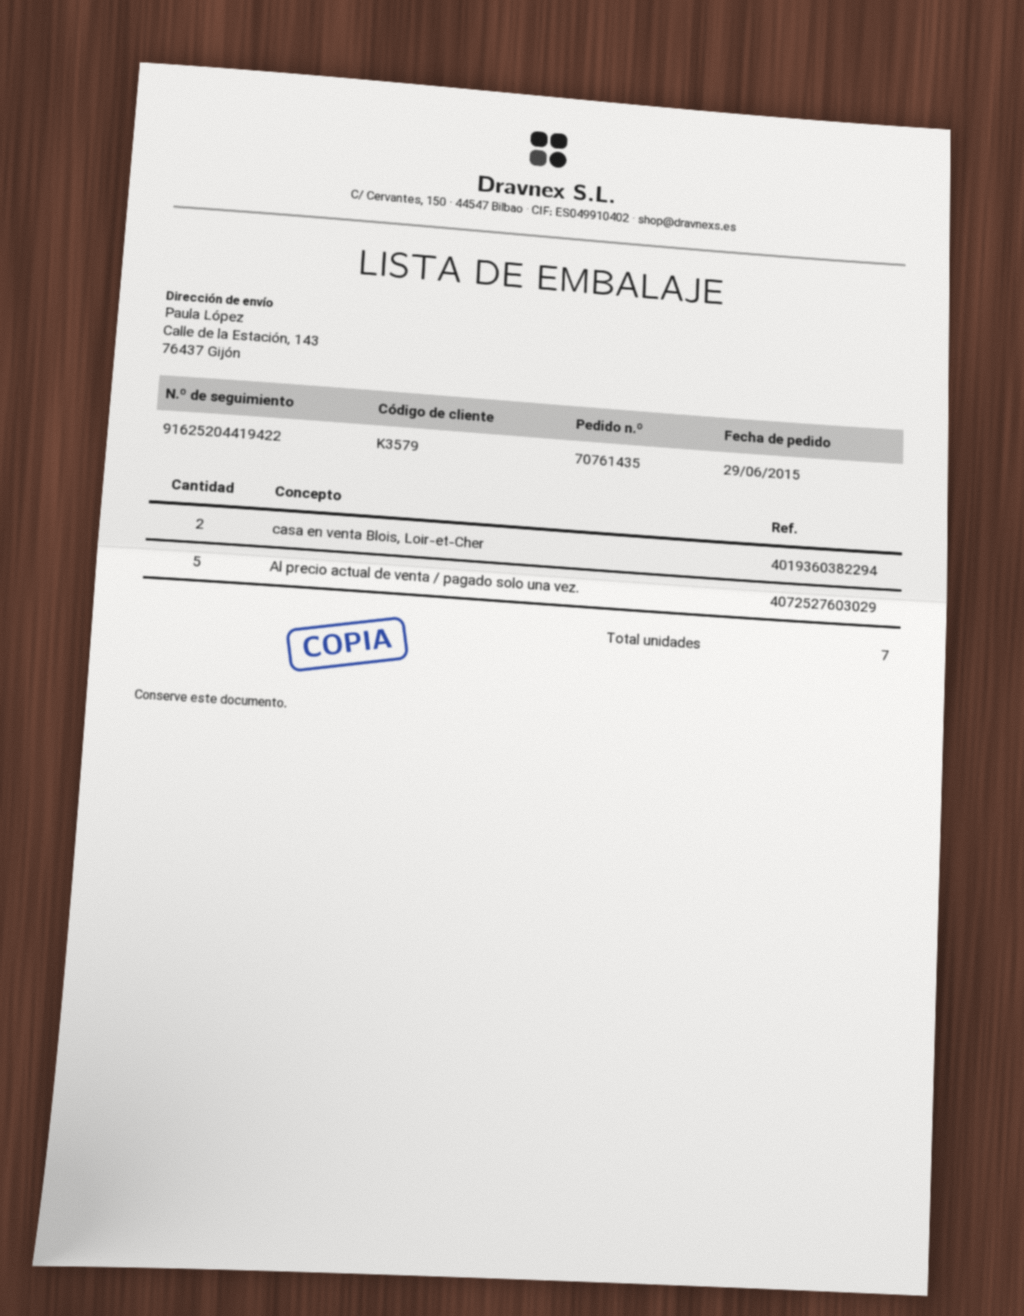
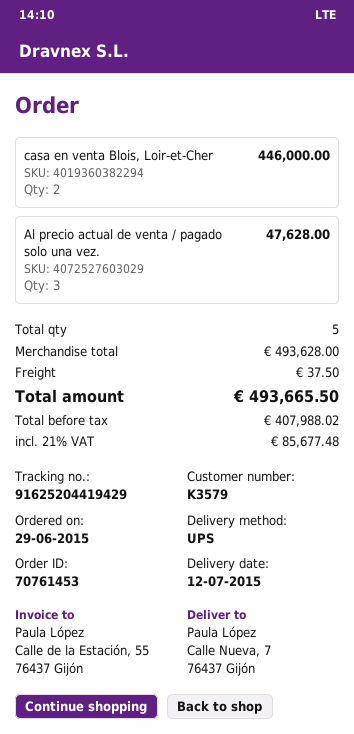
order number: 70761435 -> 70761453
tracking number: 91625204419422 -> 91625204419429
ship to: Calle de la Estación, 143, 76437 Gijón -> Calle Nueva, 7, 76437 Gijón
Al precio actual de venta / pagado solo una vez.: 5 -> 3
total quantity: 7 -> 5

